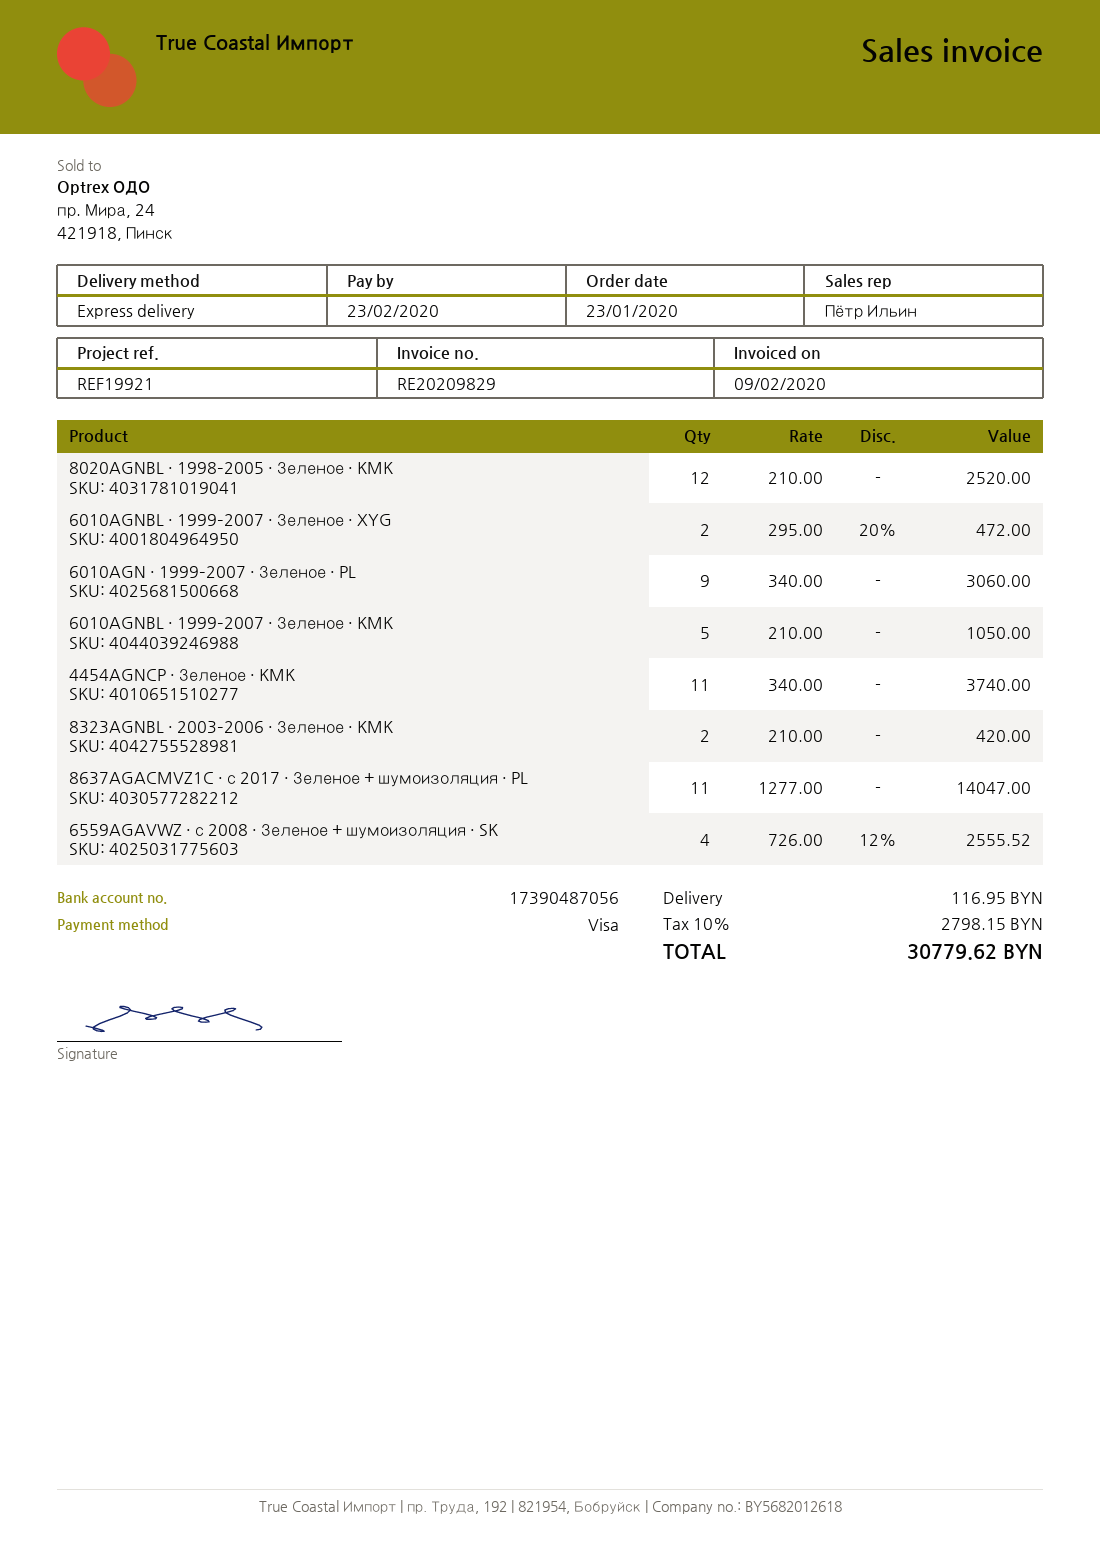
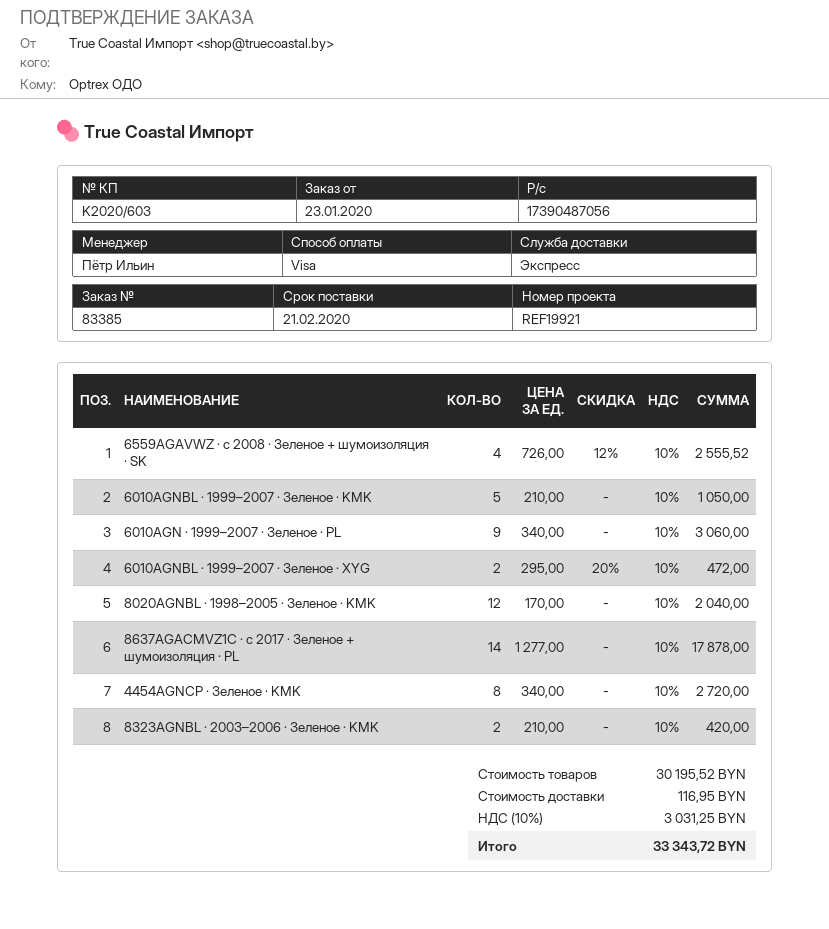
8020AGNBL · 1998–2005 · Зеленое · KMK: 12 x 210.00 = 2520.00 -> 12 x 170.00 = 2040.00
4454AGNCP · Зеленое · KMK: 11 x 340.00 = 3740.00 -> 8 x 340.00 = 2720.00
8637AGACMVZ1C · с 2017 · Зеленое + шумоизоляция · PL: 11 x 1277.00 = 14047.00 -> 14 x 1277.00 = 17878.00
tax: 10% = 2798.15 -> 10% = 3031.25
total: 30779.62 -> 33343.72

